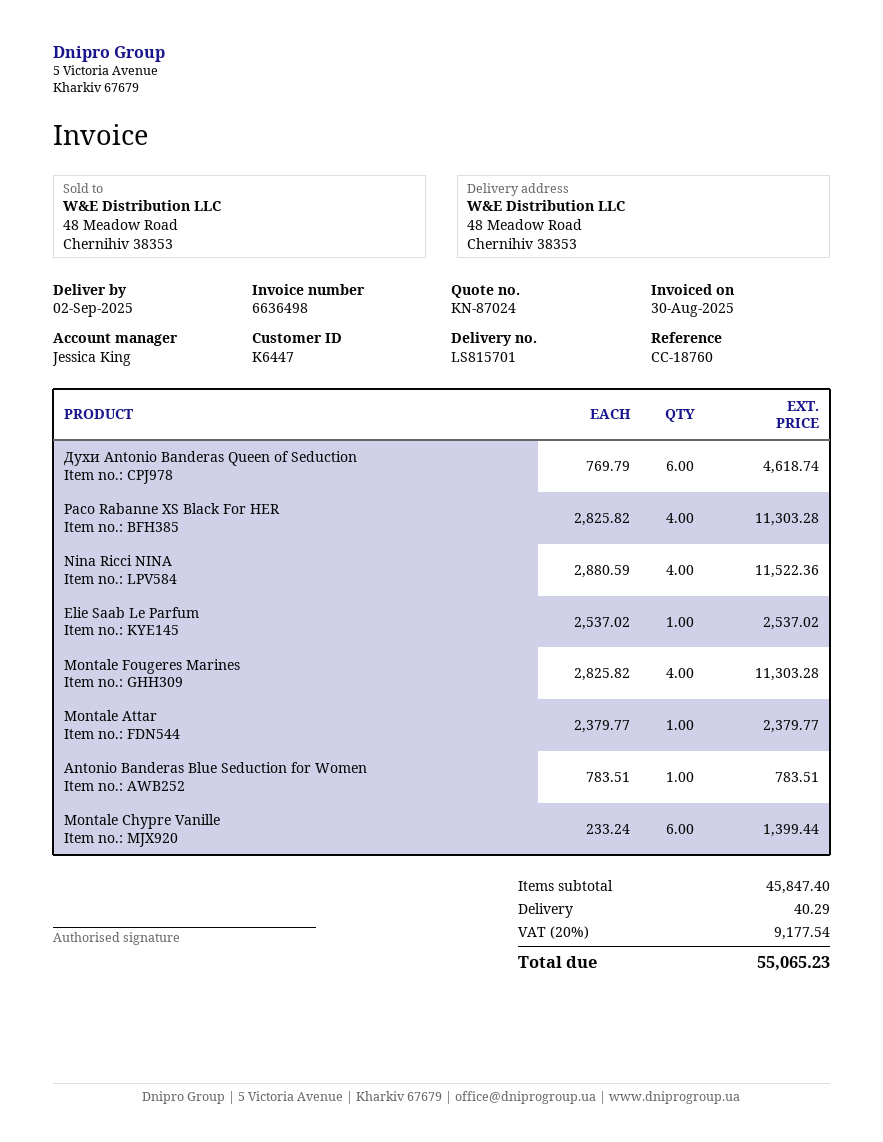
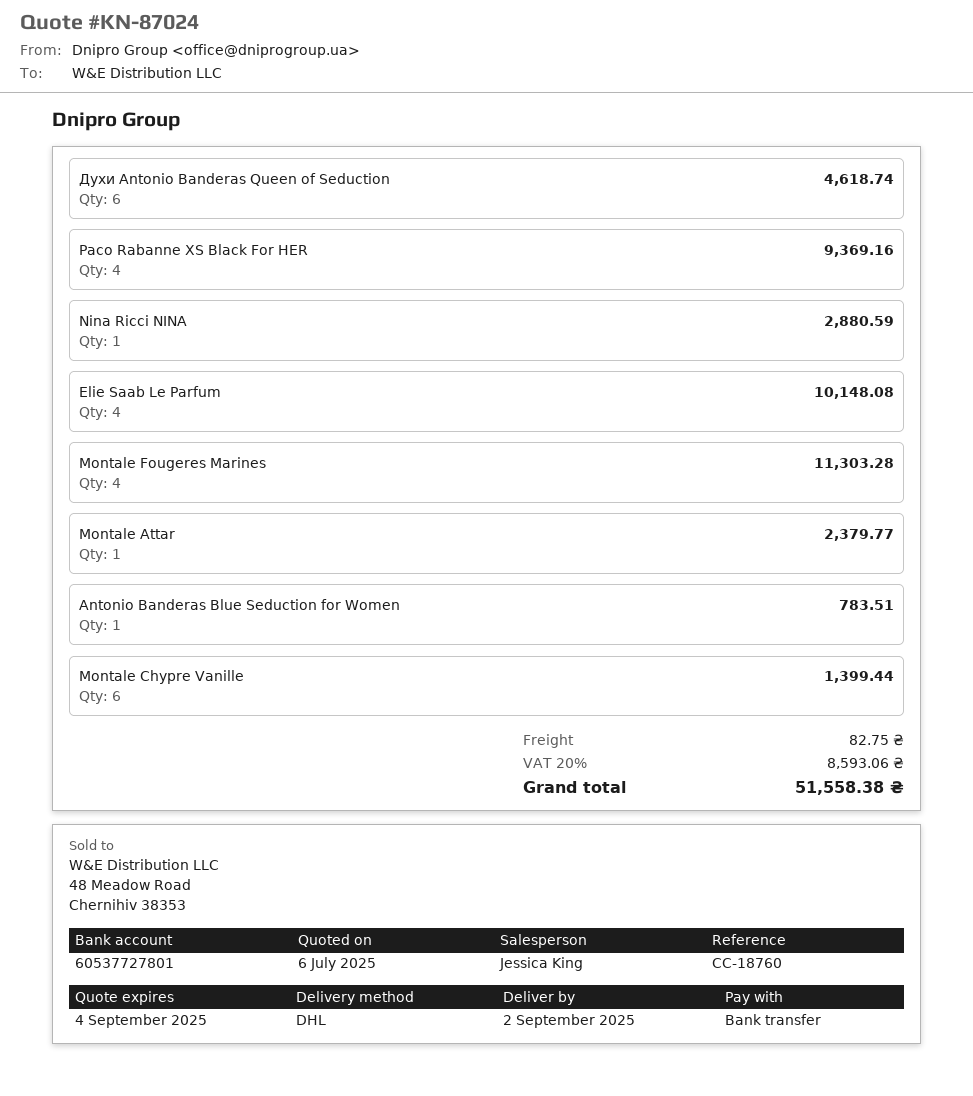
Paco Rabanne XS Black For HER: 4 for 11303.28 -> 4 for 9369.16
Nina Ricci NINA: 4 for 11522.36 -> 1 for 2880.59
Elie Saab Le Parfum: 1 for 2537.02 -> 4 for 10148.08
shipping: 40.29 -> 82.75
tax: 20% = 9177.54 -> 20% = 8593.06
total: 55065.23 -> 51558.38

